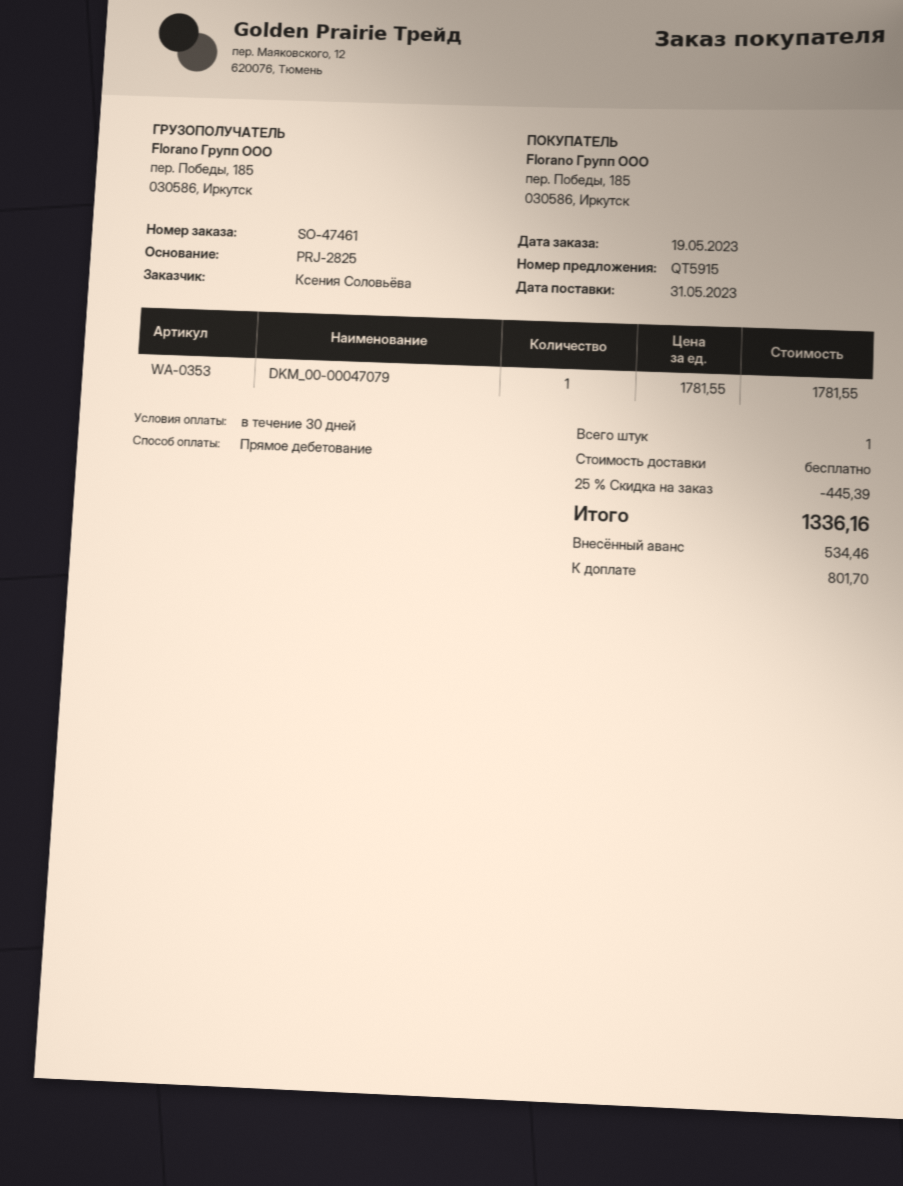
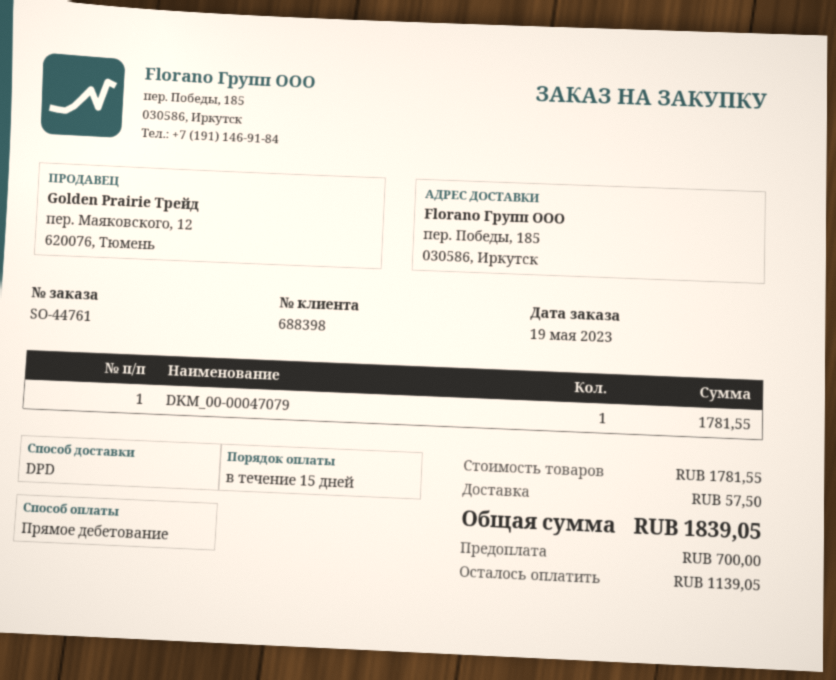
order number: SO-47461 -> SO-44761
payment terms: 30 days -> 15 days
discount: 25% = 445.39 -> none
shipping: 0.00 -> 57.50
total: 1336.16 -> 1839.05
deposit: 534.46 -> 700.00
balance: 801.70 -> 1139.05

